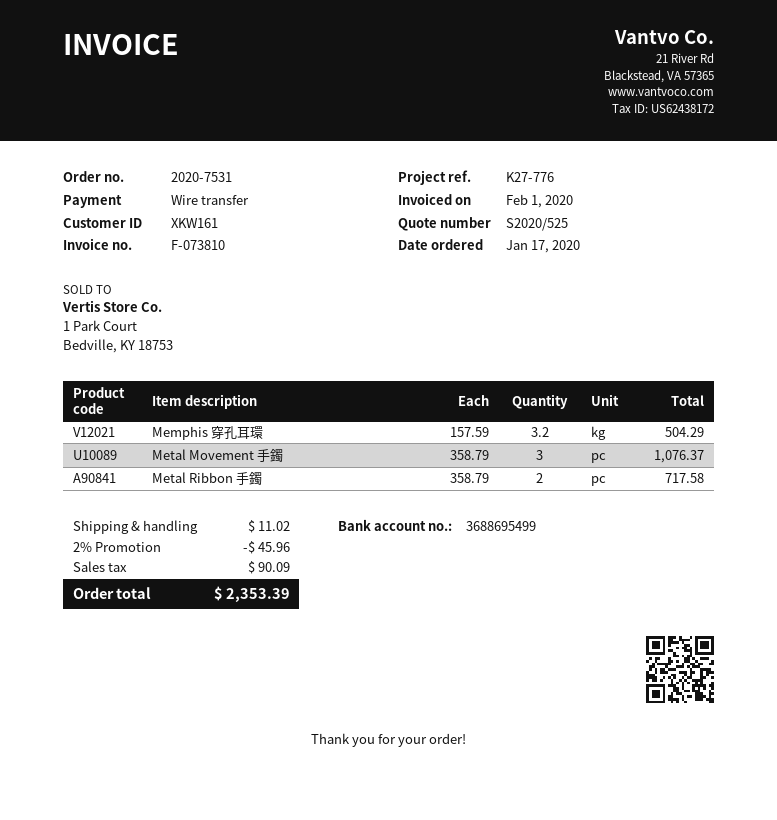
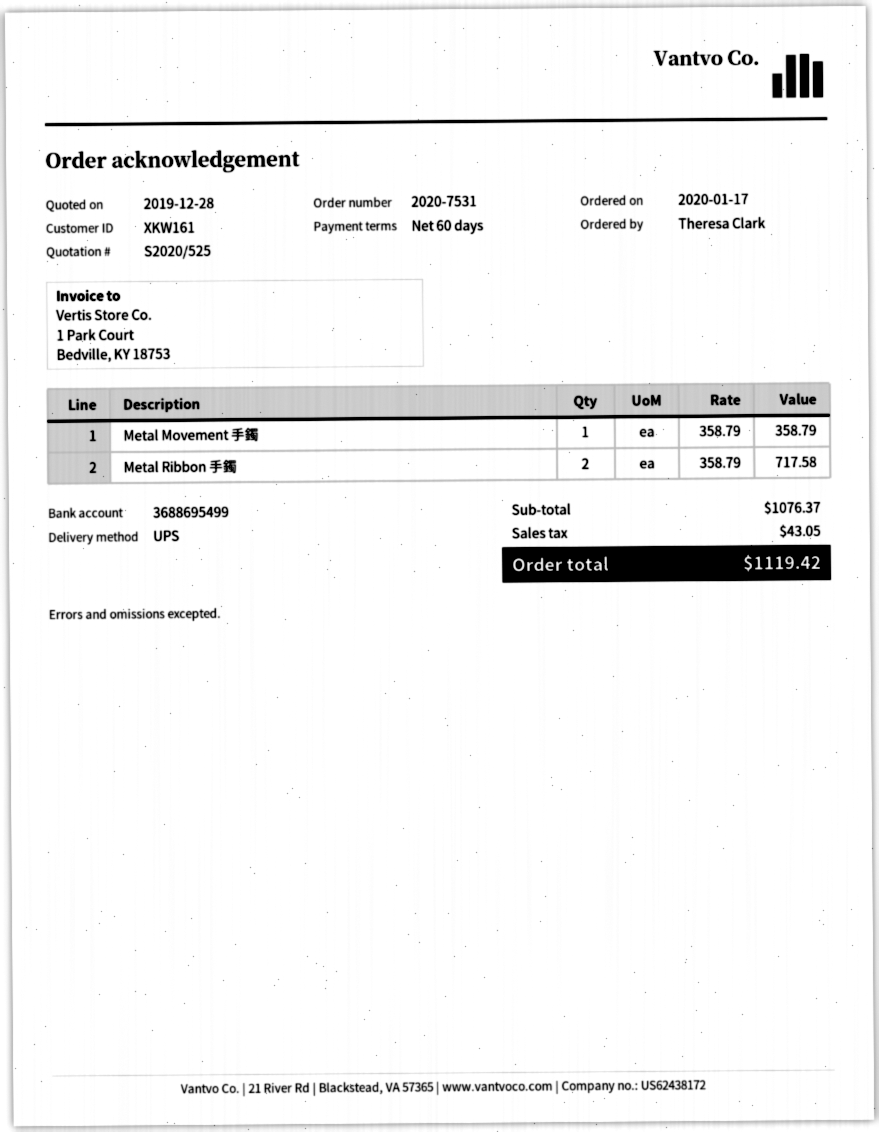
Memphis 穿孔耳環: 3.2 x 157.59 = 504.29 -> none
Metal Movement 手鐲: 3 x 358.79 = 1076.37 -> 1 x 358.79 = 358.79
discount: 2% = 45.96 -> none
shipping: 11.02 -> none
tax: 90.09 -> 43.05
total: 2353.39 -> 1119.42

